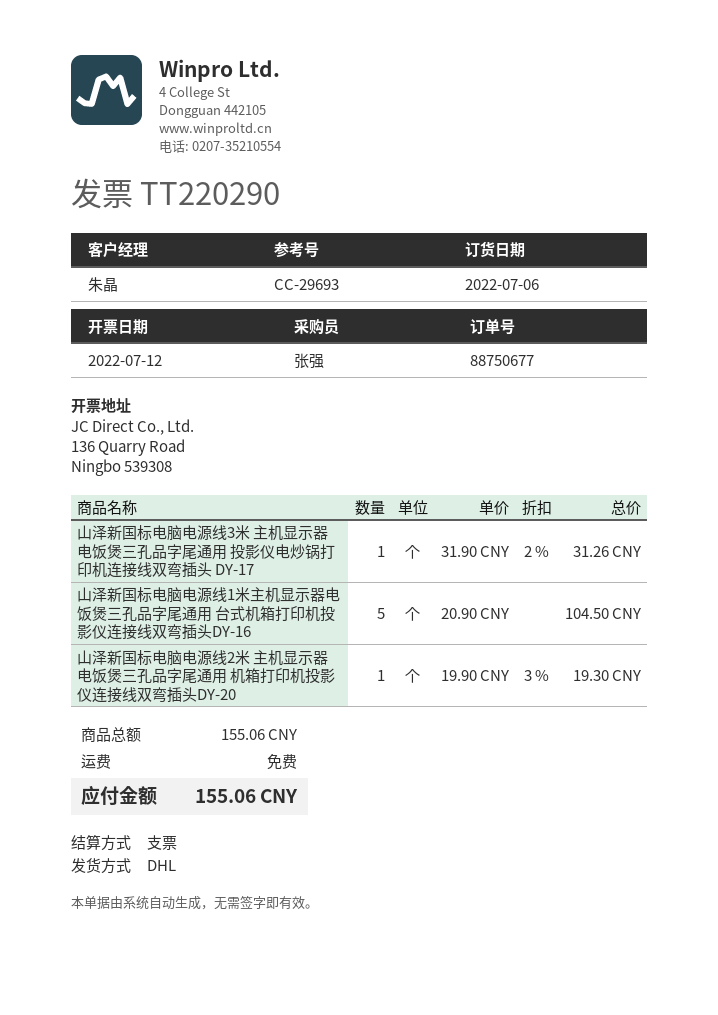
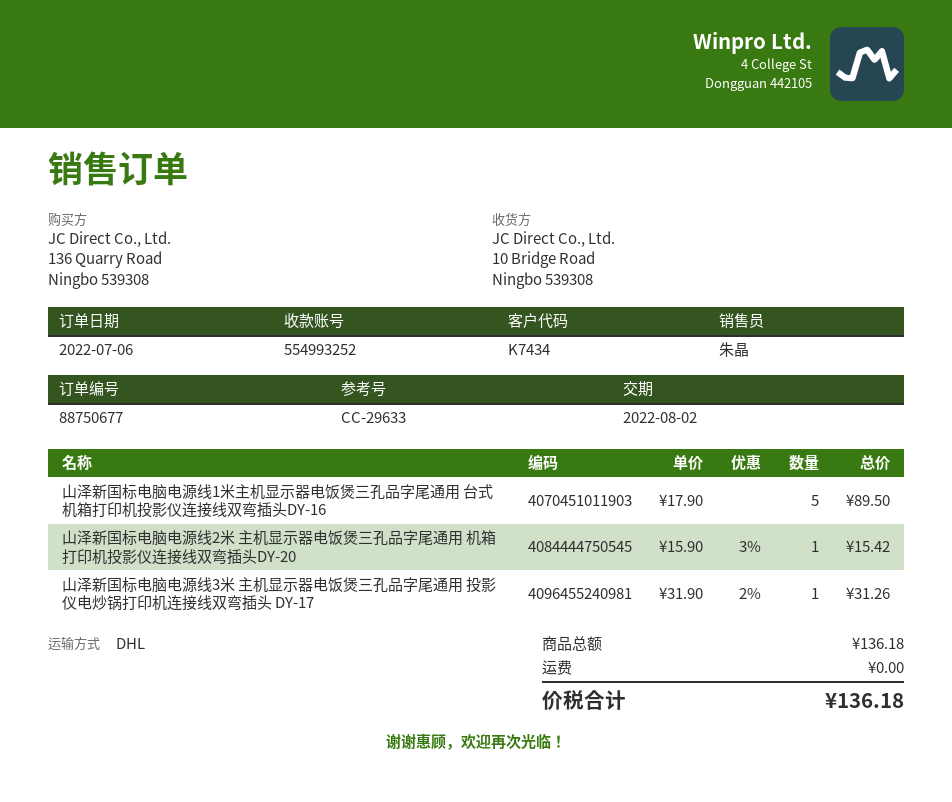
reference: CC-29693 -> CC-29633
山泽新国标电脑电源线1米主机显示器电饭煲三孔品字尾通用 台式机箱打印机投影仪连接线双弯插头DY-16: 5 x 20.90 = 104.50 -> 5 x 17.90 = 89.50
山泽新国标电脑电源线2米 主机显示器电饭煲三孔品字尾通用 机箱打印机投影仪连接线双弯插头DY-20: 1 x 19.90 - 3% = 19.30 -> 1 x 15.90 - 3% = 15.42
subtotal: 155.06 -> 136.18
total: 155.06 -> 136.18

